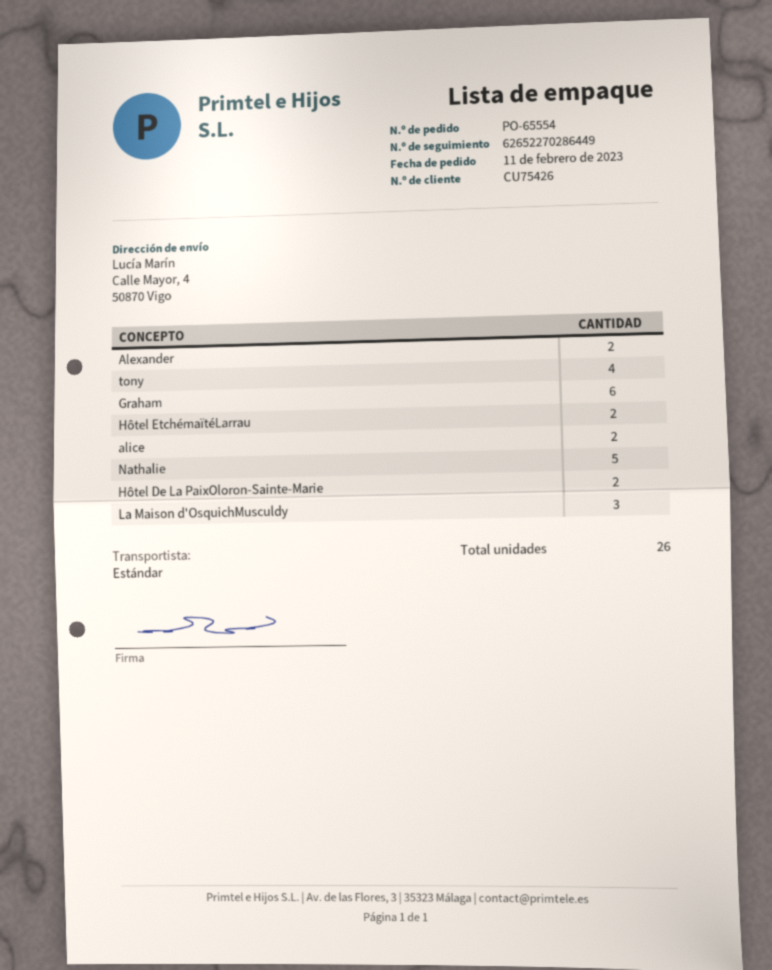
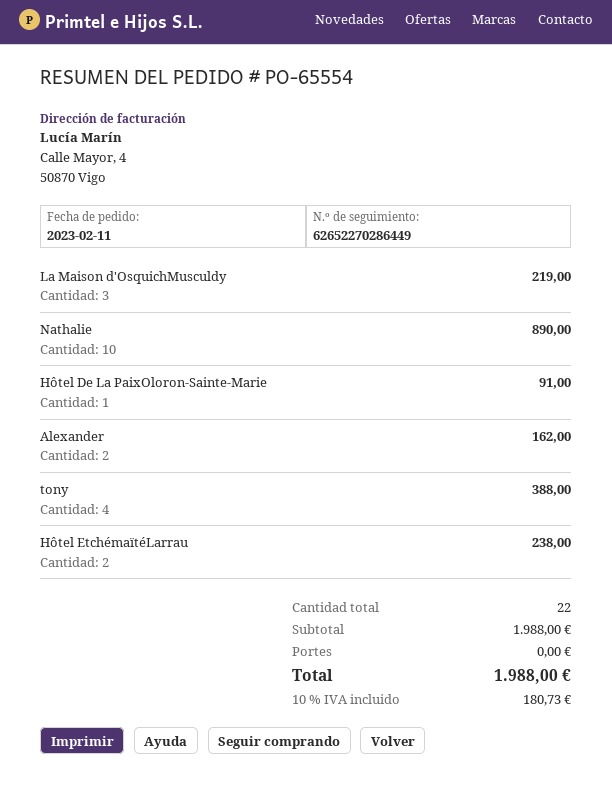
Graham: 6 -> none
alice: 2 -> none
Nathalie: 5 -> 10
Hôtel De La PaixOloron-Sainte-Marie: 2 -> 1
total quantity: 26 -> 22

